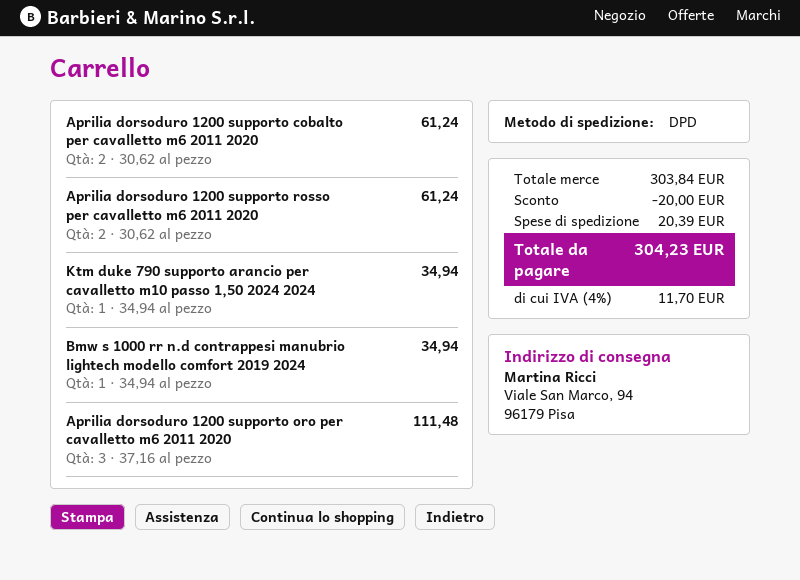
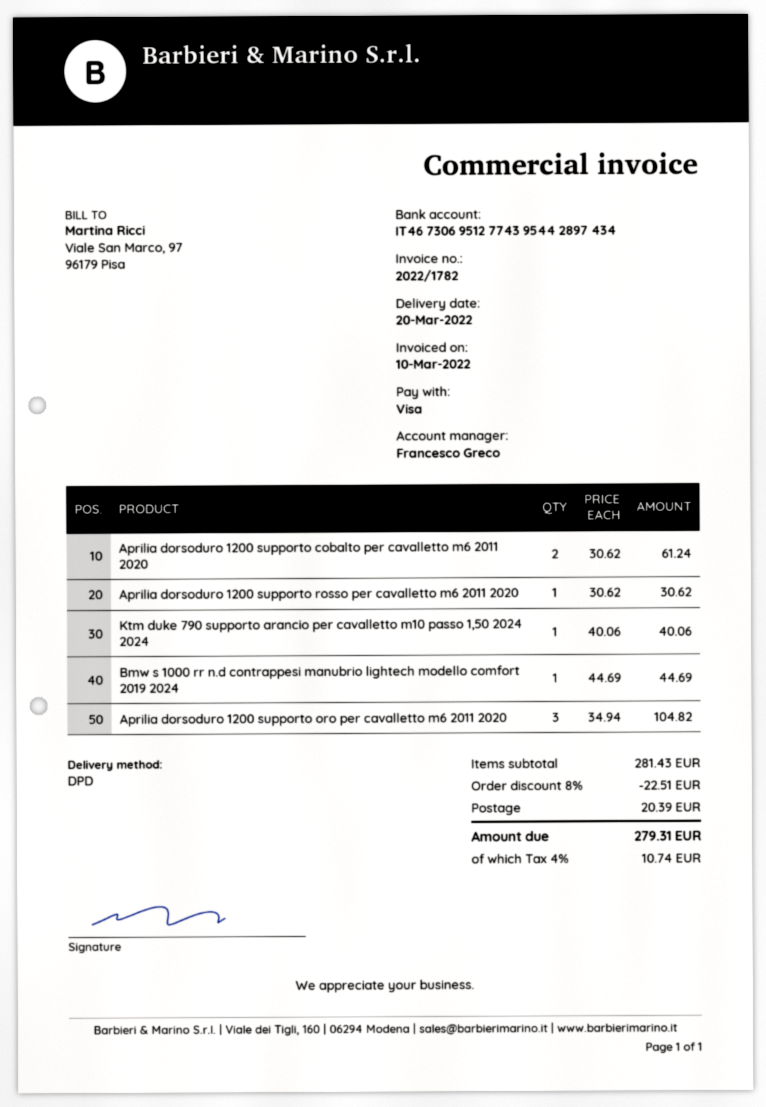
Aprilia dorsoduro 1200 supporto rosso per cavalletto m6 2011 2020: 2 x 30.62 = 61.24 -> 1 x 30.62 = 30.62
Ktm duke 790 supporto arancio per cavalletto m10 passo 1,50 2024 2024: 1 x 34.94 = 34.94 -> 1 x 40.06 = 40.06
Bmw s 1000 rr n.d contrappesi manubrio lightech modello comfort 2019 2024: 1 x 34.94 = 34.94 -> 1 x 44.69 = 44.69
Aprilia dorsoduro 1200 supporto oro per cavalletto m6 2011 2020: 3 x 37.16 = 111.48 -> 3 x 34.94 = 104.82
subtotal: 303.84 -> 281.43
discount: 20.00 -> 22.51
tax: 4% = 11.70 -> 4% = 10.74
total: 304.23 -> 279.31

